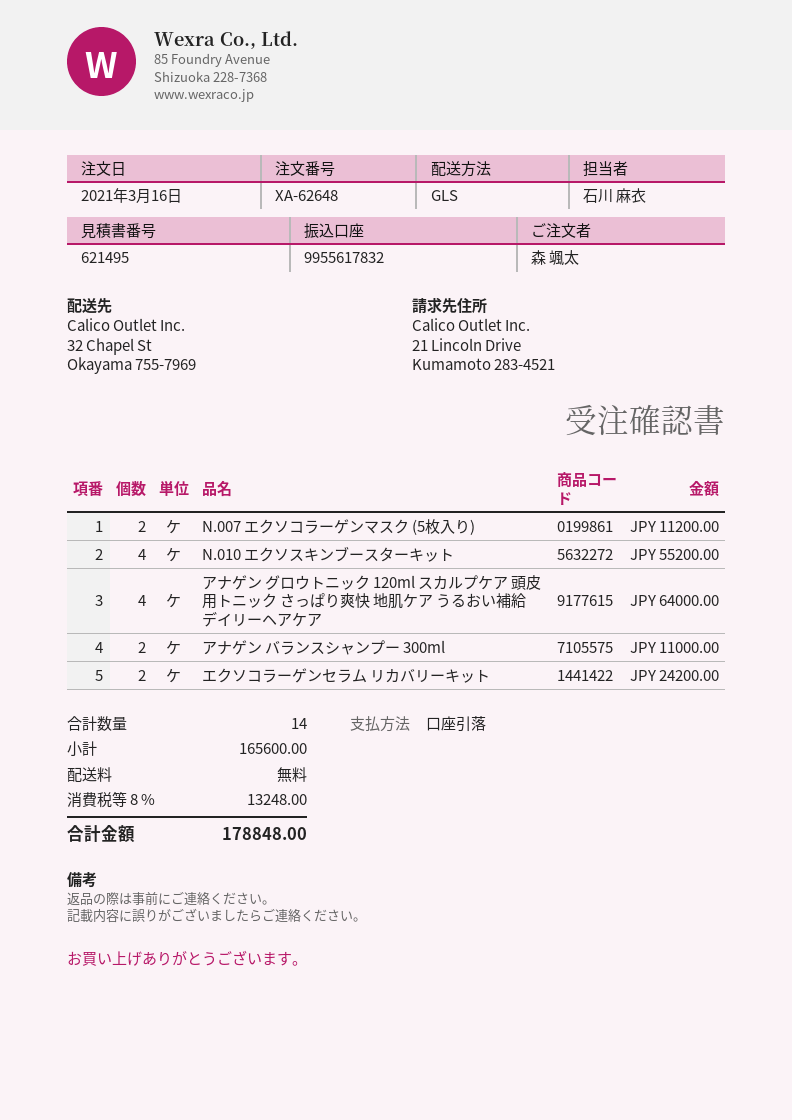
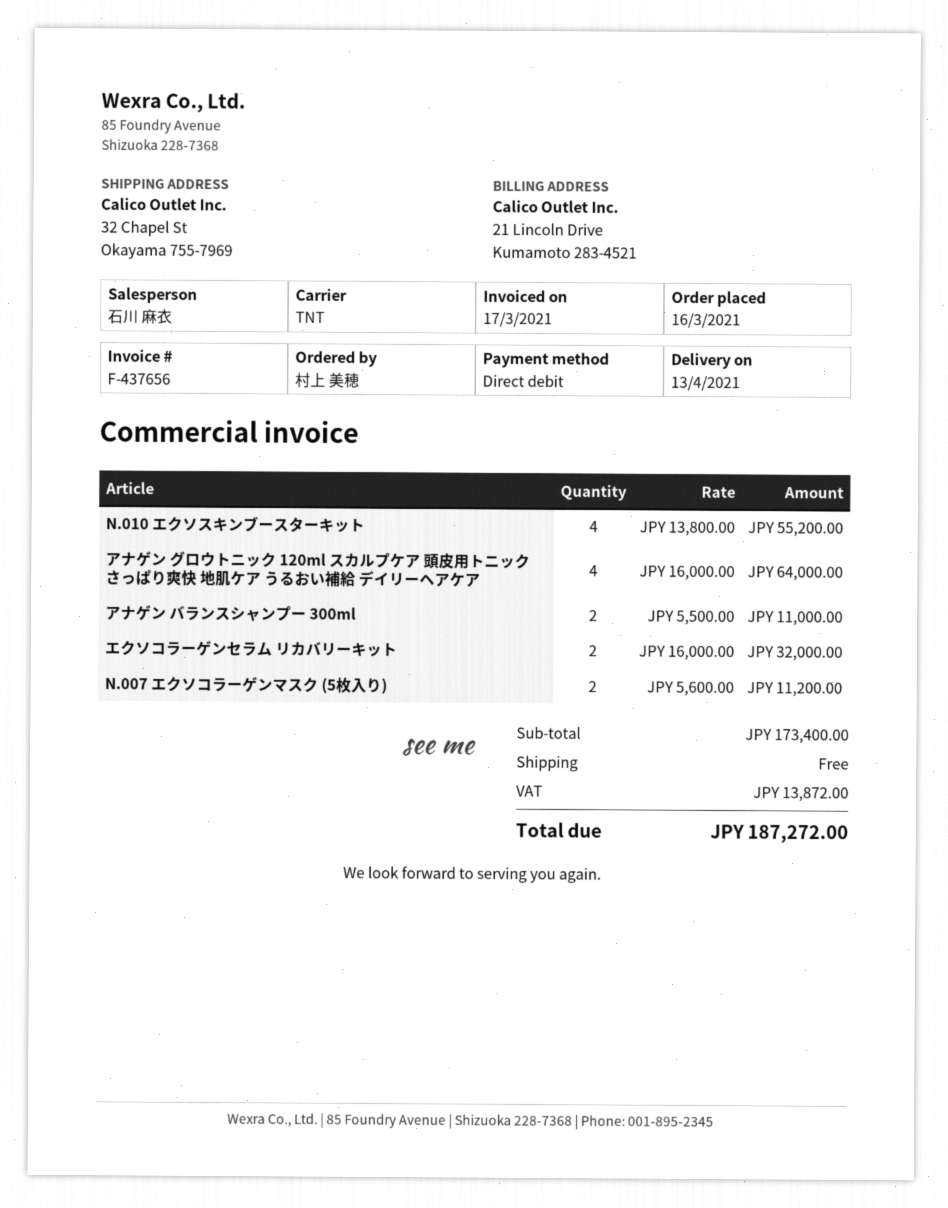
ordered by: 森 颯太 -> 村上 美穂
shipping method: GLS -> TNT
エクソコラーゲンセラム リカバリーキット: 2 for 24200.00 -> 2 for 32000.00
subtotal: 165600.00 -> 173400.00
tax: 13248.00 -> 13872.00
total: 178848.00 -> 187272.00

